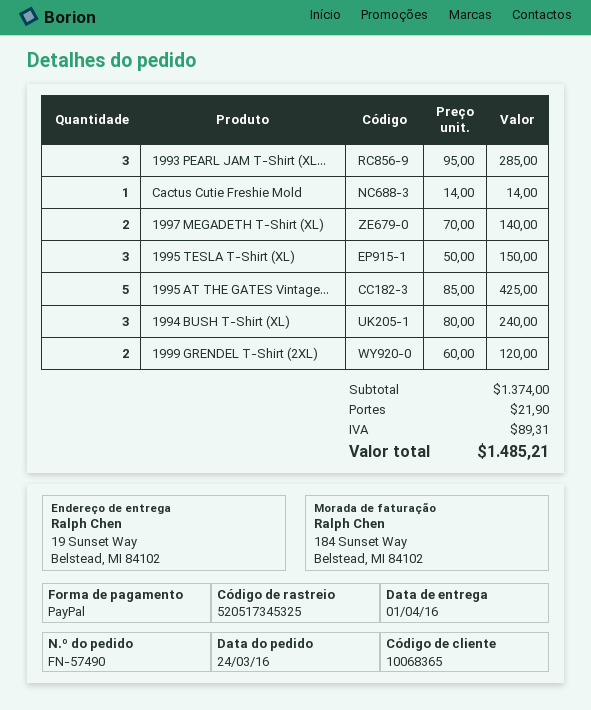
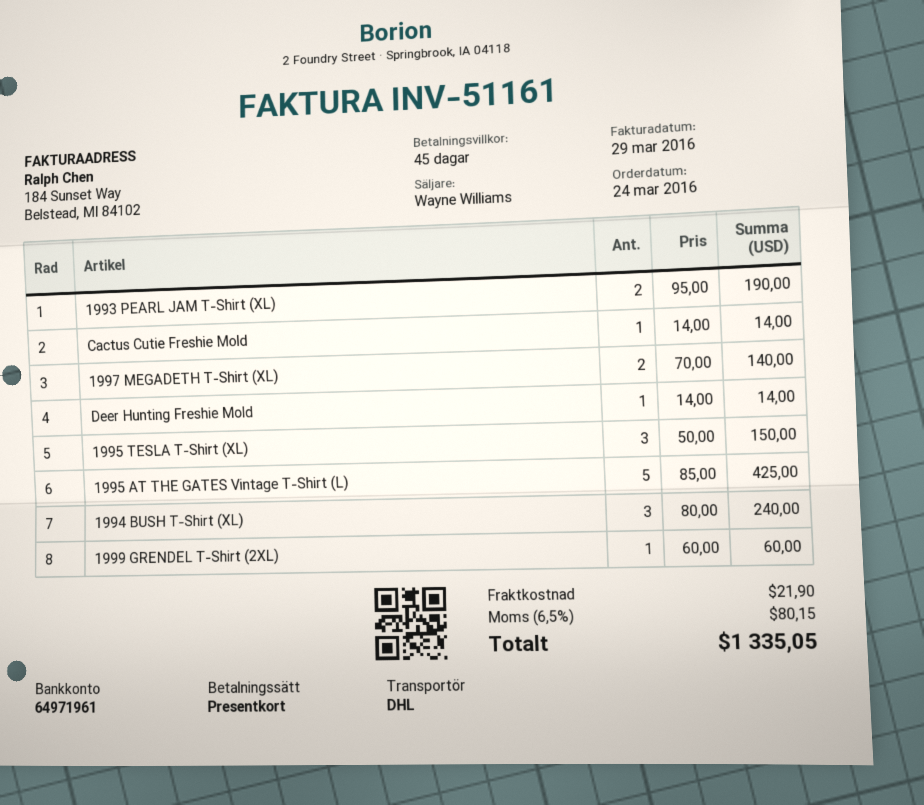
payment method: PayPal -> gift card
1993 PEARL JAM T-Shirt (XL...: 3 x 95.00 = 285.00 -> 2 x 95.00 = 190.00
1999 GRENDEL T-Shirt (2XL): 2 x 60.00 = 120.00 -> 1 x 60.00 = 60.00
Deer Hunting Freshie Mold: none -> 1 x 14.00 = 14.00
tax: 89.31 -> 80.15
total: 1485.21 -> 1335.05

